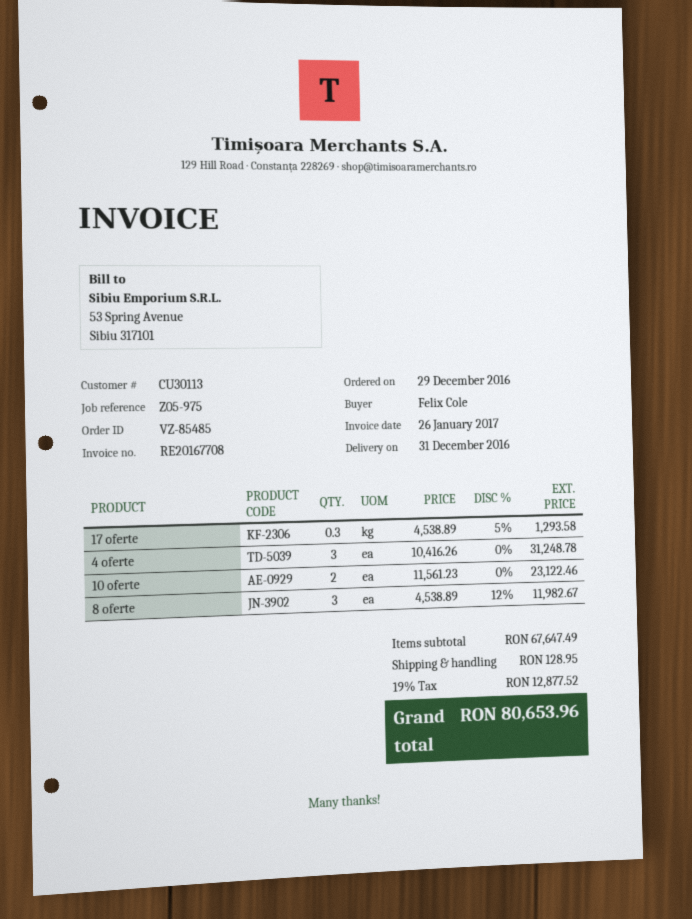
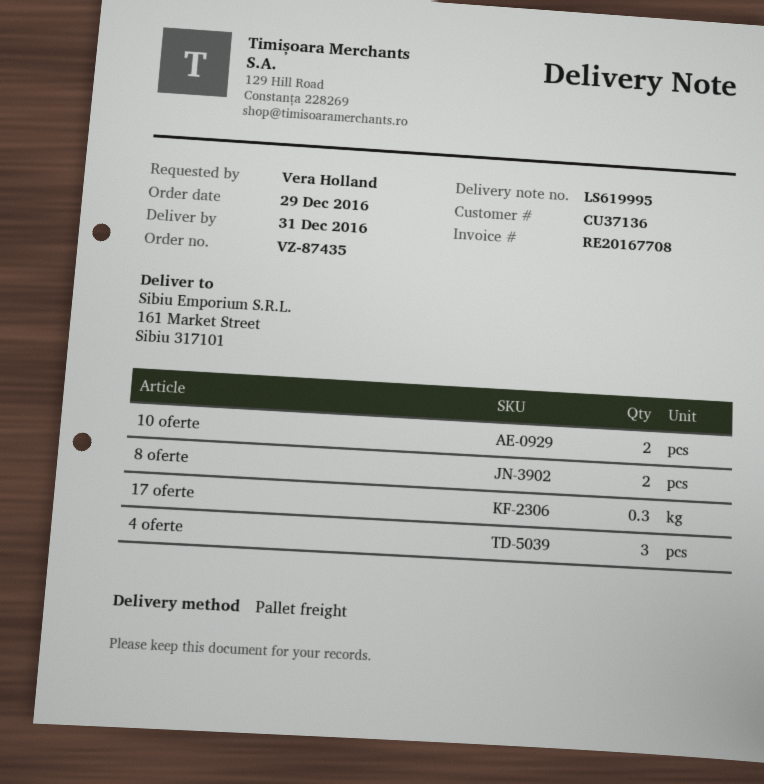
order number: VZ-85485 -> VZ-87435
customer number: CU30113 -> CU37136
ordered by: Felix Cole -> Vera Holland
8 oferte: 3 -> 2

